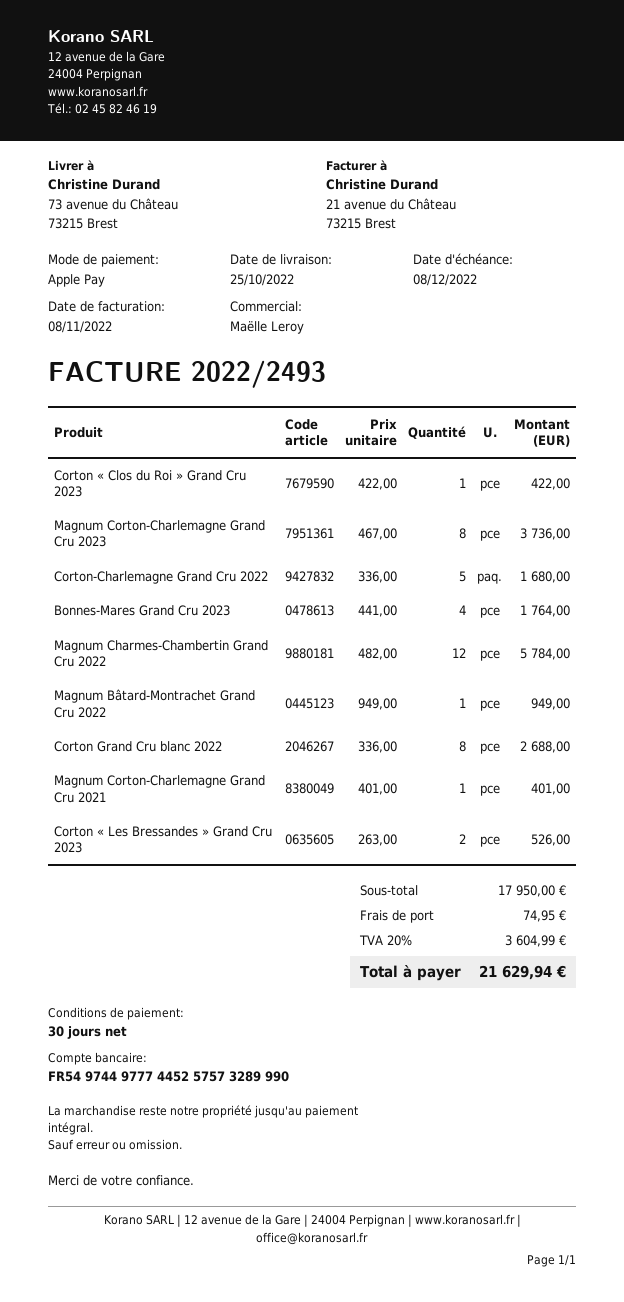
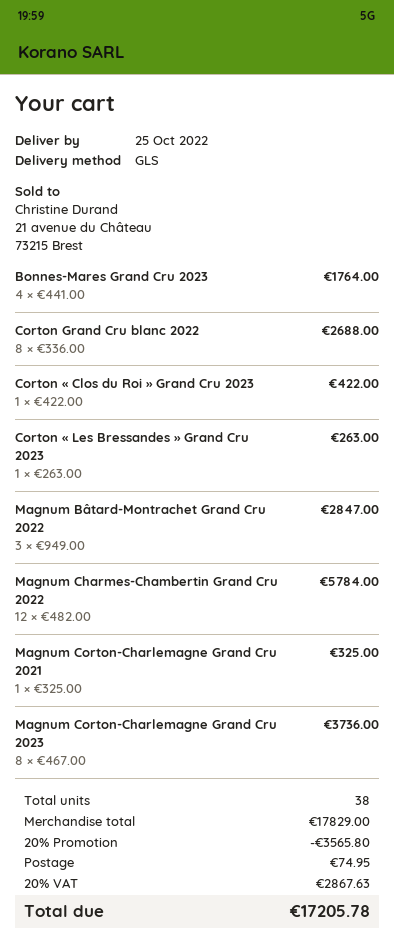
Corton-Charlemagne Grand Cru 2022: 5 x 336.00 = 1680.00 -> none
Magnum Bâtard-Montrachet Grand Cru 2022: 1 x 949.00 = 949.00 -> 3 x 949.00 = 2847.00
Magnum Corton-Charlemagne Grand Cru 2021: 1 x 401.00 = 401.00 -> 1 x 325.00 = 325.00
Corton « Les Bressandes » Grand Cru 2023: 2 x 263.00 = 526.00 -> 1 x 263.00 = 263.00
subtotal: 17950.00 -> 17829.00
discount: none -> 20% = 3565.80
tax: 20% = 3604.99 -> 20% = 2867.63
total: 21629.94 -> 17205.78

